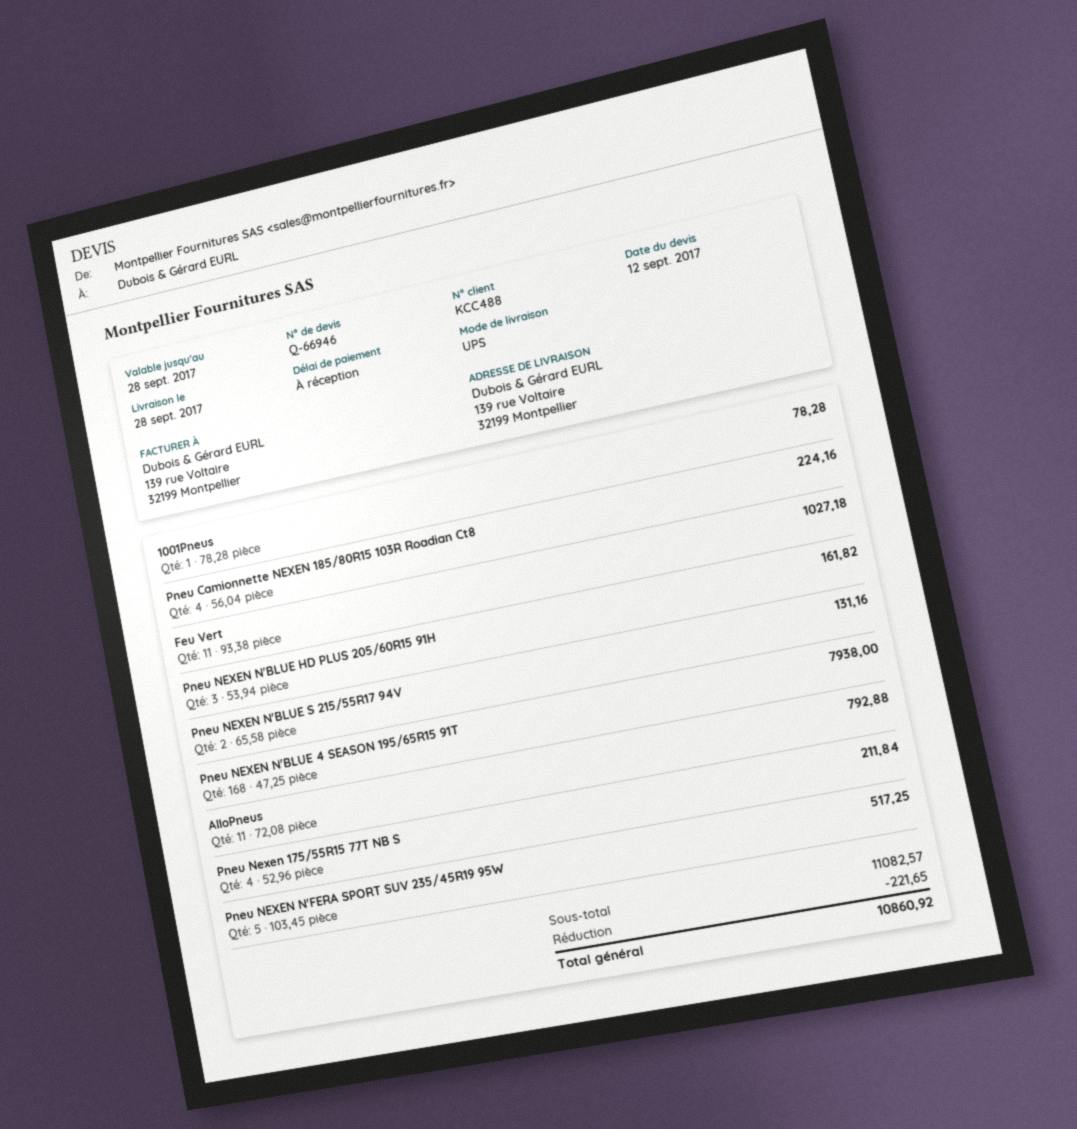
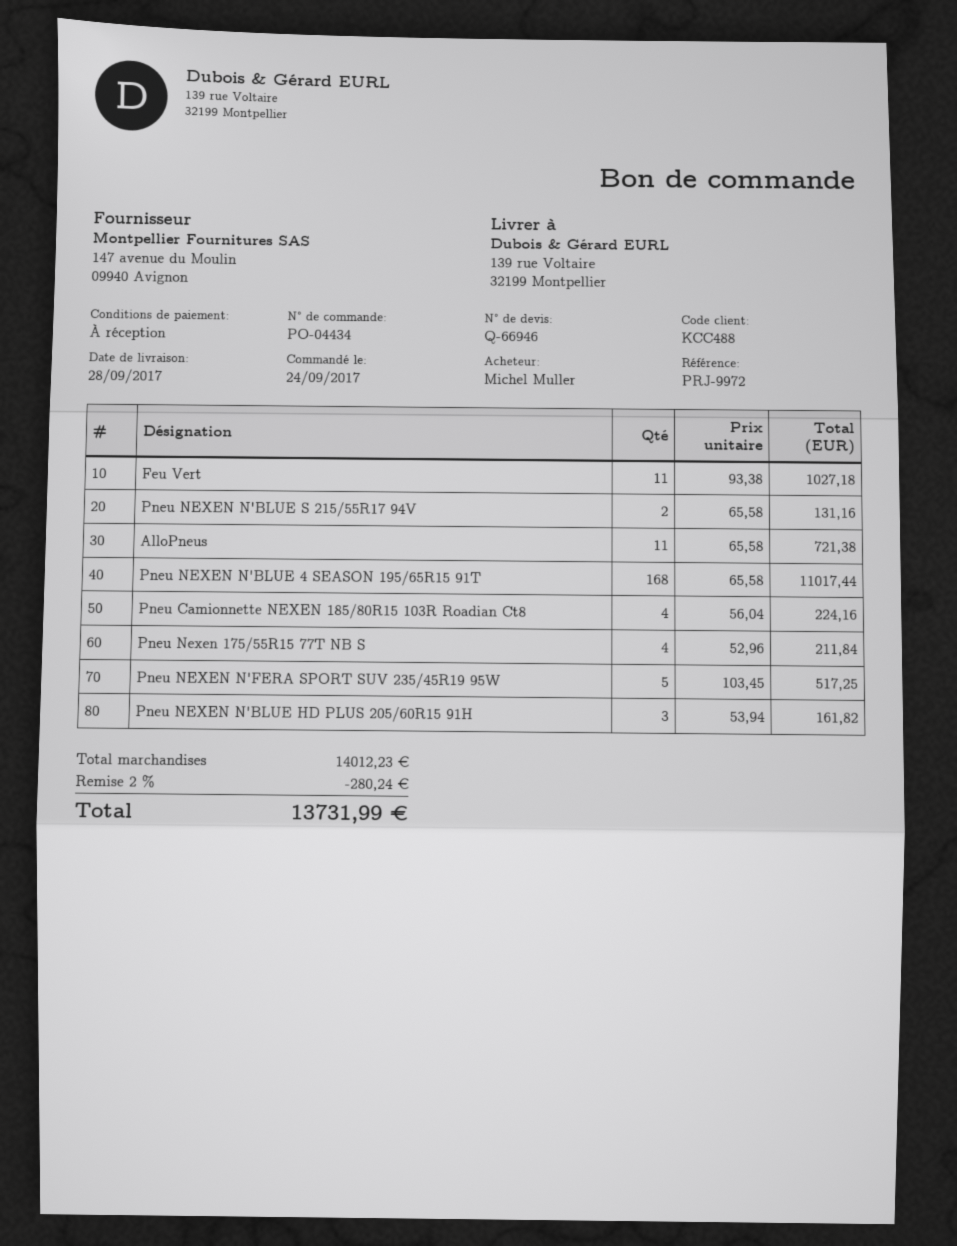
1001Pneus: 1 x 78.28 = 78.28 -> none
Pneu NEXEN N'BLUE 4 SEASON 195/65R15 91T: 168 x 47.25 = 7938.00 -> 168 x 65.58 = 11017.44
AlloPneus: 11 x 72.08 = 792.88 -> 11 x 65.58 = 721.38
subtotal: 11082.57 -> 14012.23
discount: 221.65 -> 280.24
total: 10860.92 -> 13731.99

